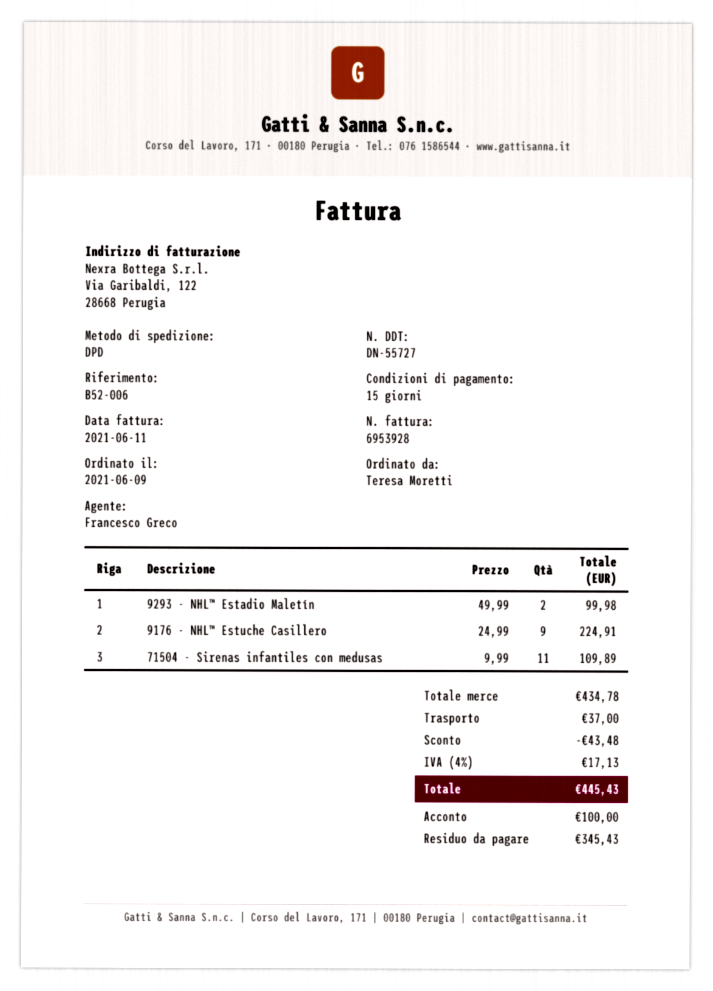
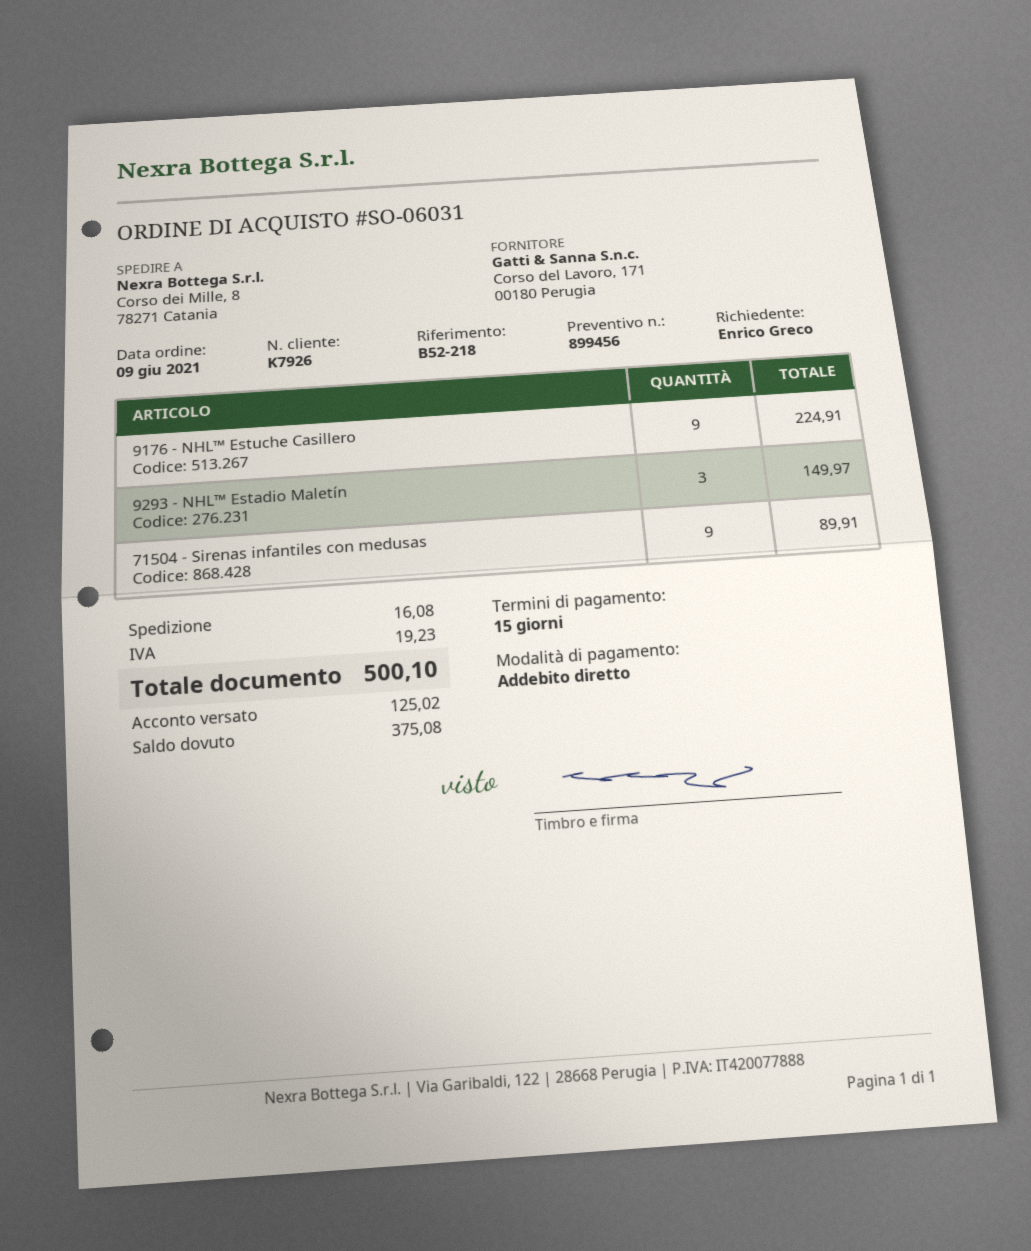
reference: B52-006 -> B52-218
ordered by: Teresa Moretti -> Enrico Greco
9293 - NHL™ Estadio Maletín: 2 for 99.98 -> 3 for 149.97
71504 - Sirenas infantiles con medusas: 11 for 109.89 -> 9 for 89.91
discount: 43.48 -> none
shipping: 37.00 -> 16.08
tax: 17.13 -> 19.23
total: 445.43 -> 500.10
deposit: 100.00 -> 125.02
balance: 345.43 -> 375.08

